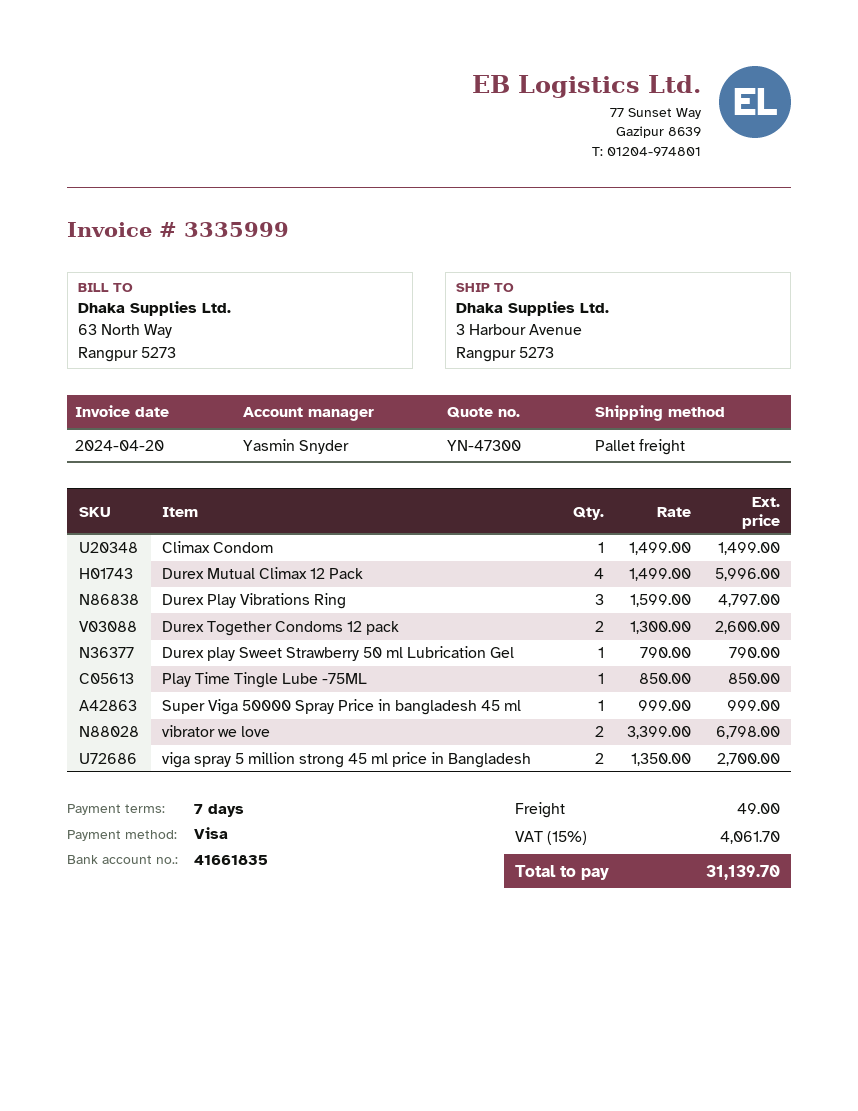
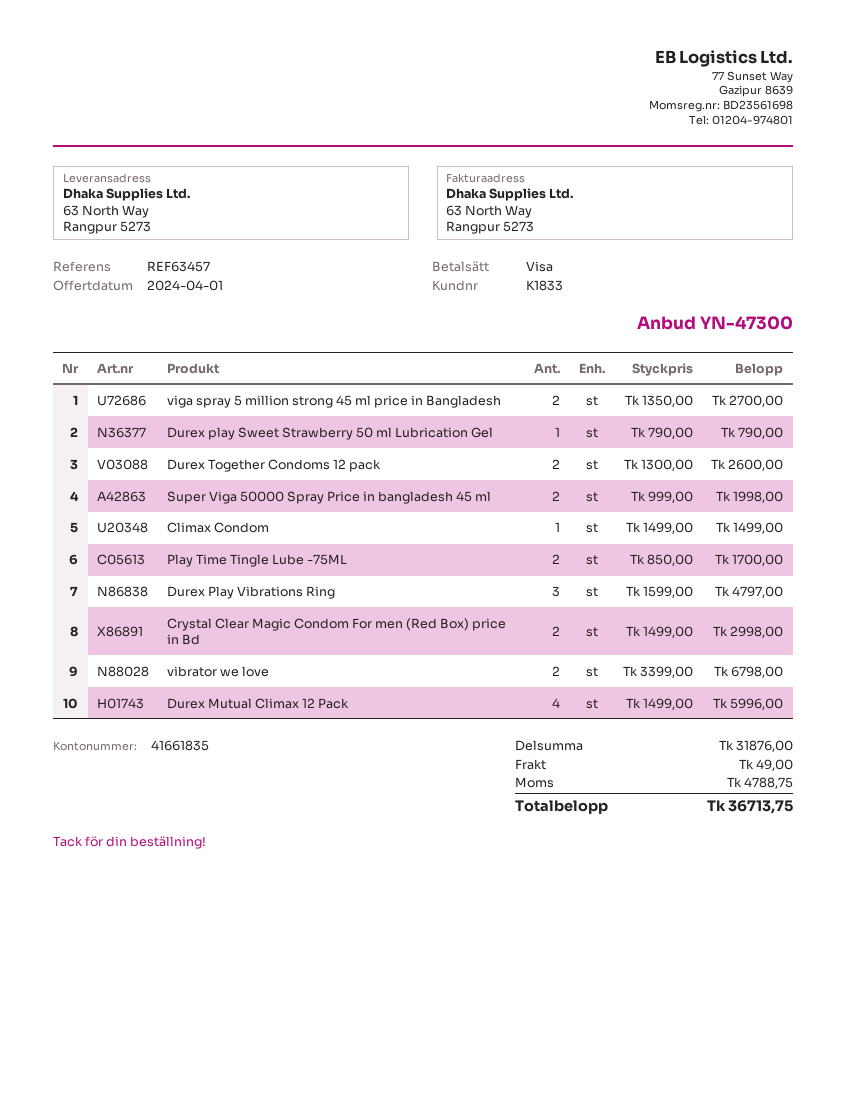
ship to: 3 Harbour Avenue, Rangpur 5273 -> 63 North Way, Rangpur 5273
Play Time Tingle Lube -75ML: 1 x 850.00 = 850.00 -> 2 x 850.00 = 1700.00
Super Viga 50000 Spray Price in bangladesh 45 ml: 1 x 999.00 = 999.00 -> 2 x 999.00 = 1998.00
Crystal Clear Magic Condom For men (Red Box) price in Bd: none -> 2 x 1499.00 = 2998.00
tax: 4061.70 -> 4788.75
total: 31139.70 -> 36713.75

